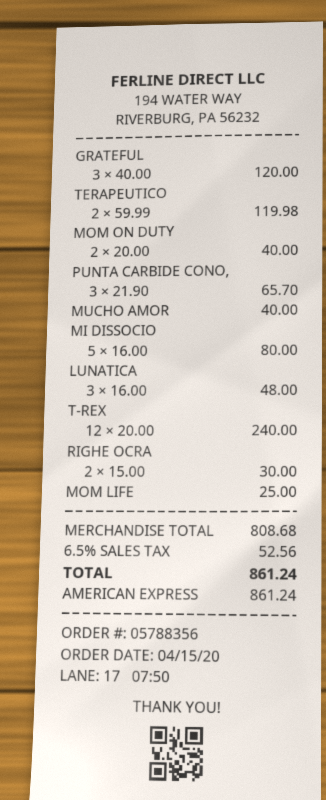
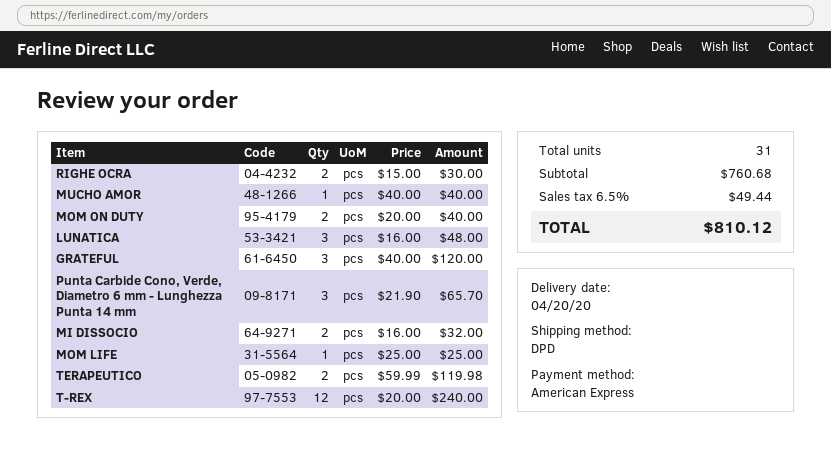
MI DISSOCIO: 5 x 16.00 = 80.00 -> 2 x 16.00 = 32.00
subtotal: 808.68 -> 760.68
tax: 6.5% = 52.56 -> 6.5% = 49.44
total: 861.24 -> 810.12

